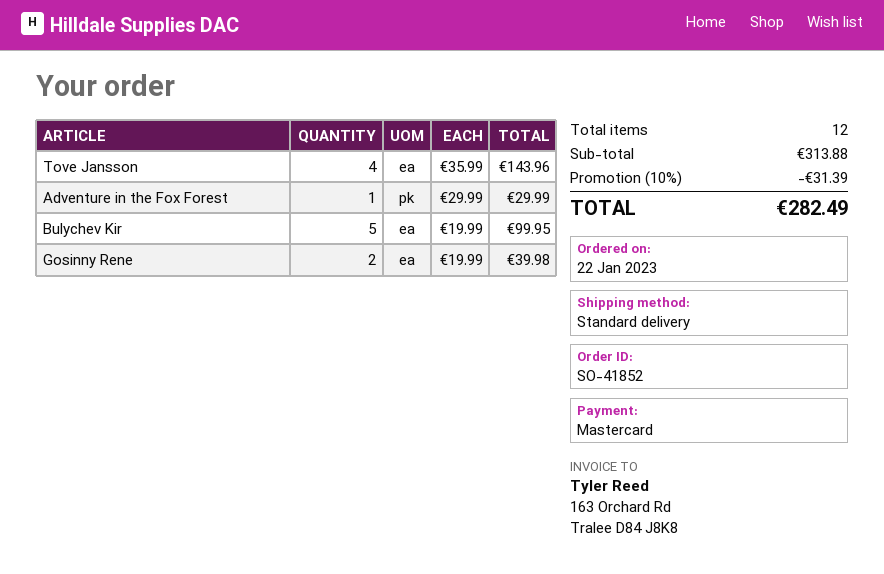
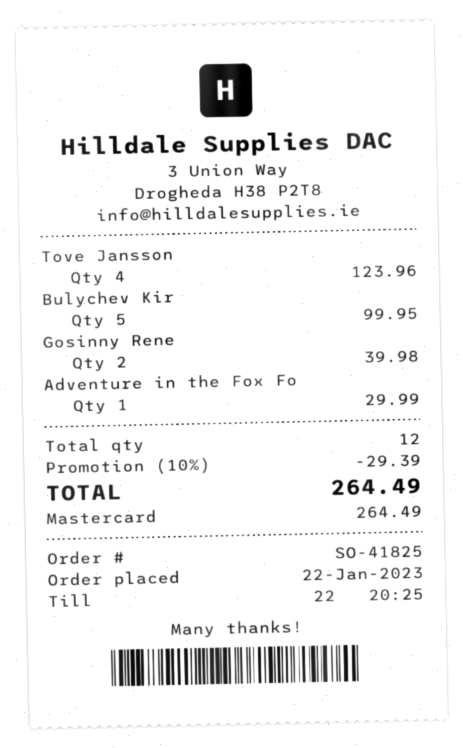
order number: SO-41852 -> SO-41825
Tove Jansson: 4 for 143.96 -> 4 for 123.96
discount: 10% = 31.39 -> 10% = 29.39
total: 282.49 -> 264.49

